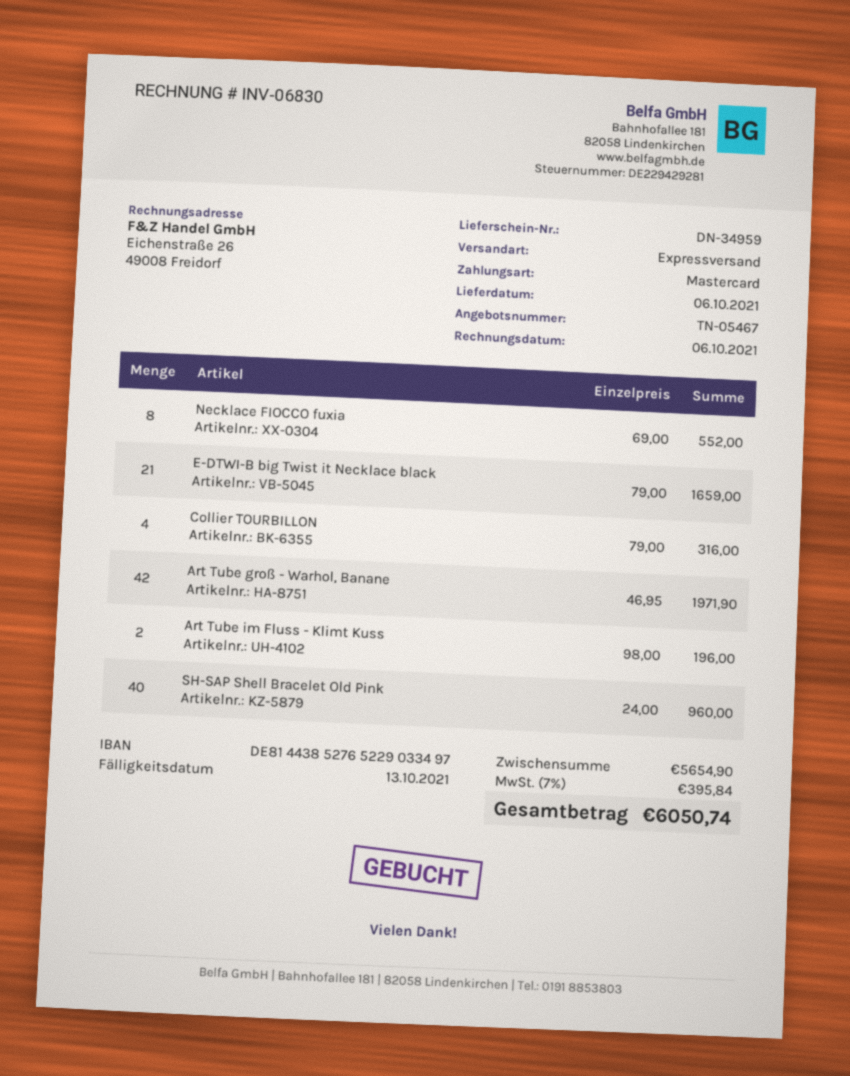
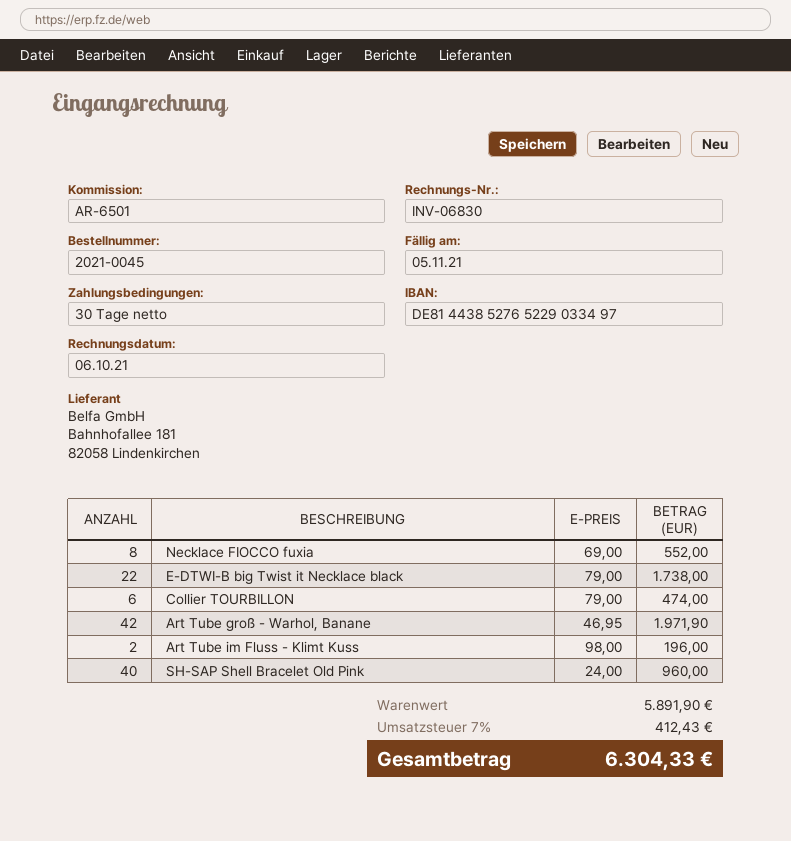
due date: 2021-10-13 -> 2021-11-05
E-DTWI-B big Twist it Necklace black: 21 x 79.00 = 1659.00 -> 22 x 79.00 = 1738.00
Collier TOURBILLON: 4 x 79.00 = 316.00 -> 6 x 79.00 = 474.00
subtotal: 5654.90 -> 5891.90
tax: 7% = 395.84 -> 7% = 412.43
total: 6050.74 -> 6304.33

